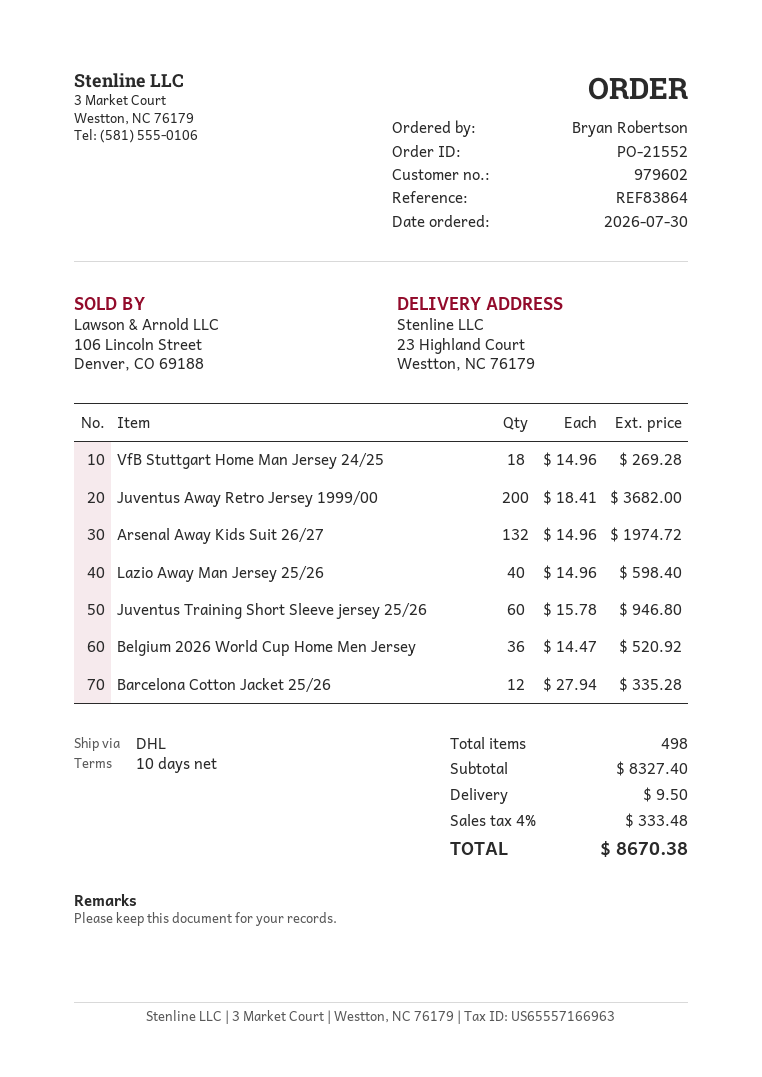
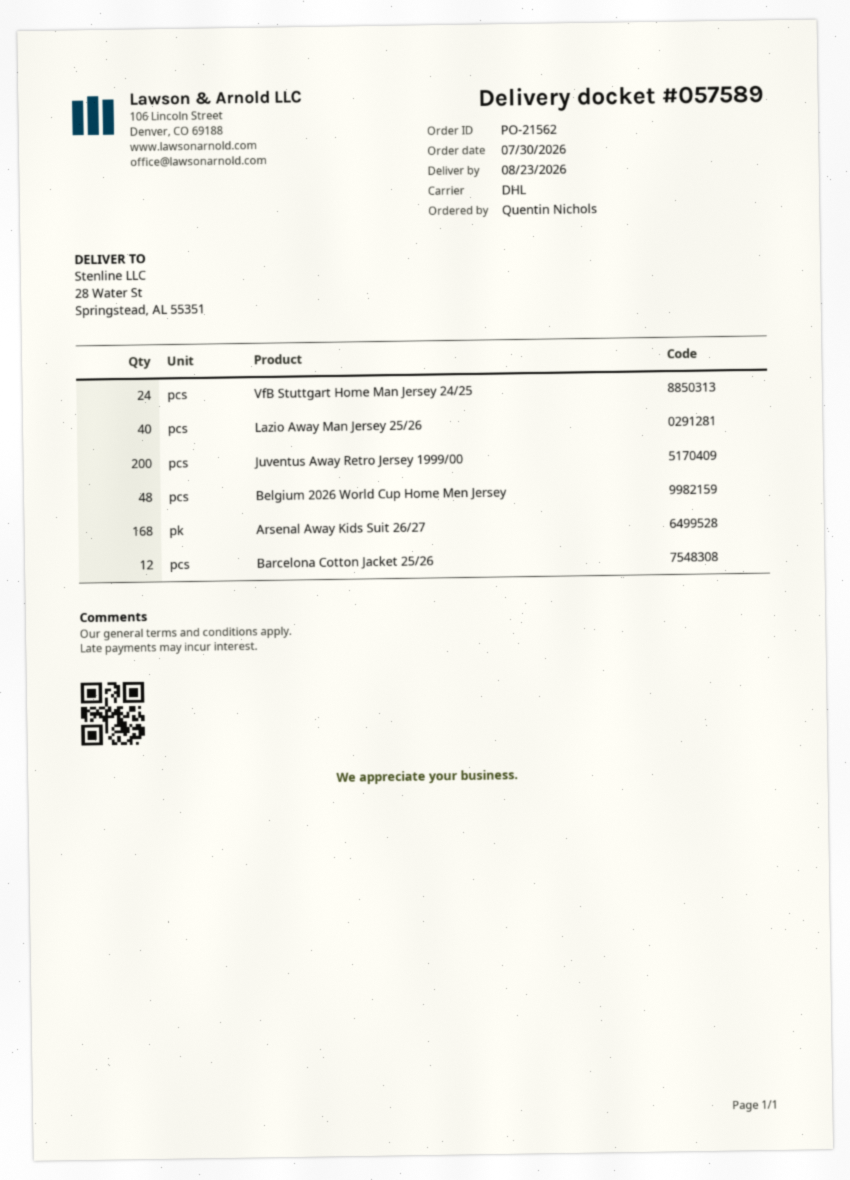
order number: PO-21552 -> PO-21562
ordered by: Bryan Robertson -> Quentin Nichols
ship to: 23 Highland Court, Westton, NC 76179 -> 28 Water St, Springstead, AL 55351
VfB Stuttgart Home Man Jersey 24/25: 18 -> 24
Arsenal Away Kids Suit 26/27: 132 -> 168
Juventus Training Short Sleeve jersey 25/26: 60 -> none
Belgium 2026 World Cup Home Men Jersey: 36 -> 48

